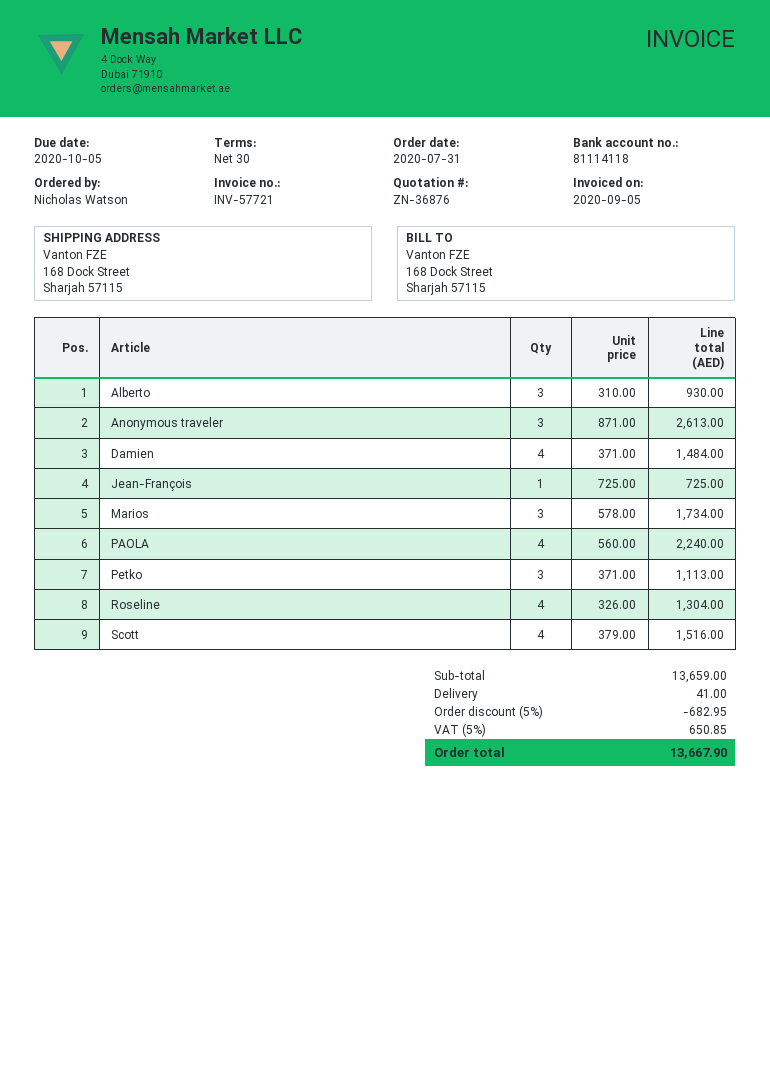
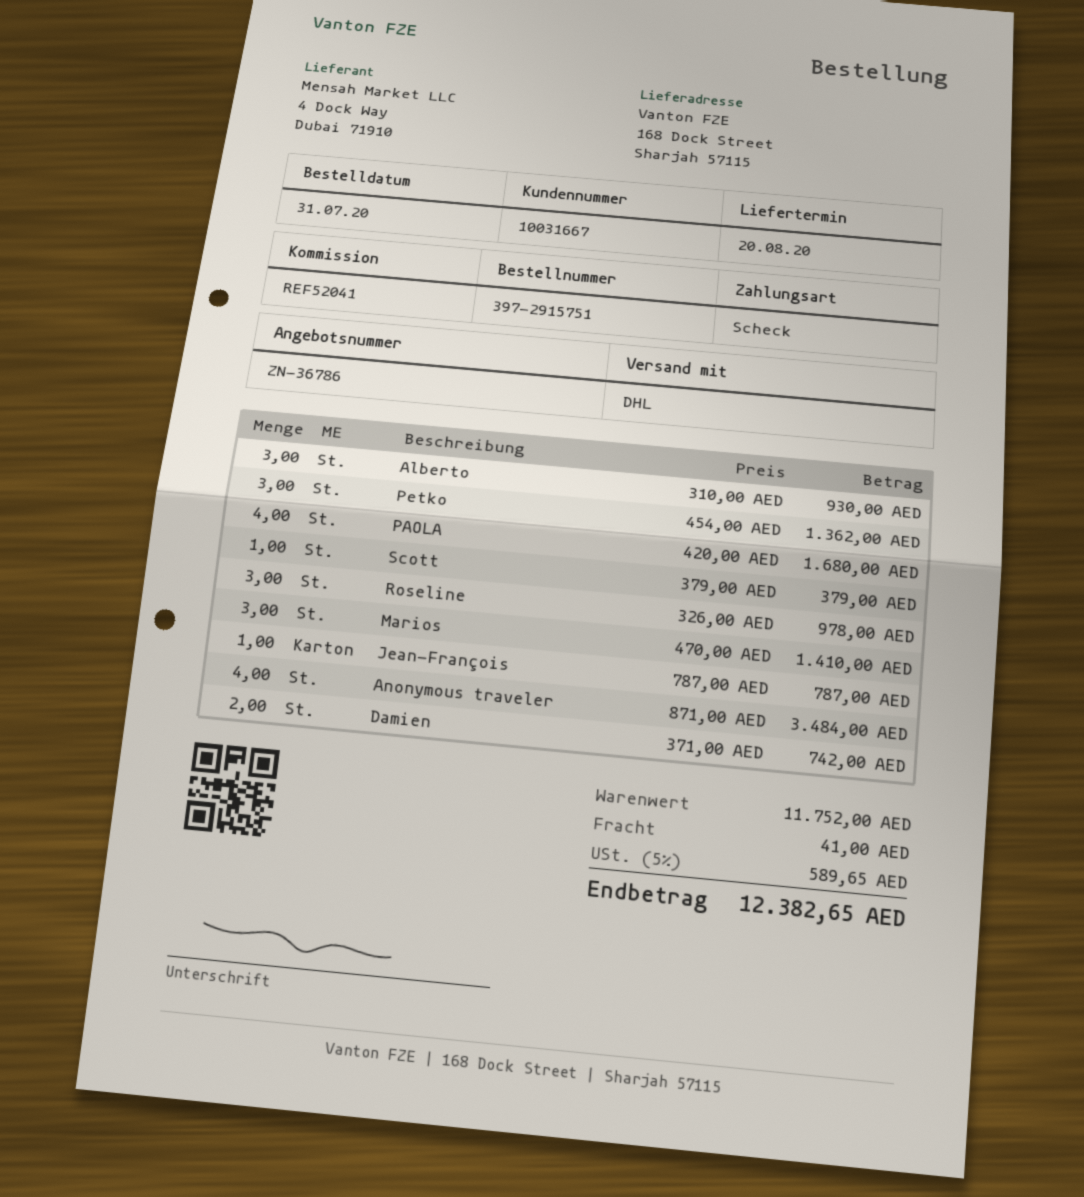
quote number: ZN-36876 -> ZN-36786
Anonymous traveler: 3 x 871.00 = 2613.00 -> 4 x 871.00 = 3484.00
Damien: 4 x 371.00 = 1484.00 -> 2 x 371.00 = 742.00
Jean-François: 1 x 725.00 = 725.00 -> 1 x 787.00 = 787.00
Marios: 3 x 578.00 = 1734.00 -> 3 x 470.00 = 1410.00
PAOLA: 4 x 560.00 = 2240.00 -> 4 x 420.00 = 1680.00
Petko: 3 x 371.00 = 1113.00 -> 3 x 454.00 = 1362.00
Roseline: 4 x 326.00 = 1304.00 -> 3 x 326.00 = 978.00
Scott: 4 x 379.00 = 1516.00 -> 1 x 379.00 = 379.00
subtotal: 13659.00 -> 11752.00
discount: 5% = 682.95 -> none
tax: 5% = 650.85 -> 5% = 589.65
total: 13667.90 -> 12382.65

